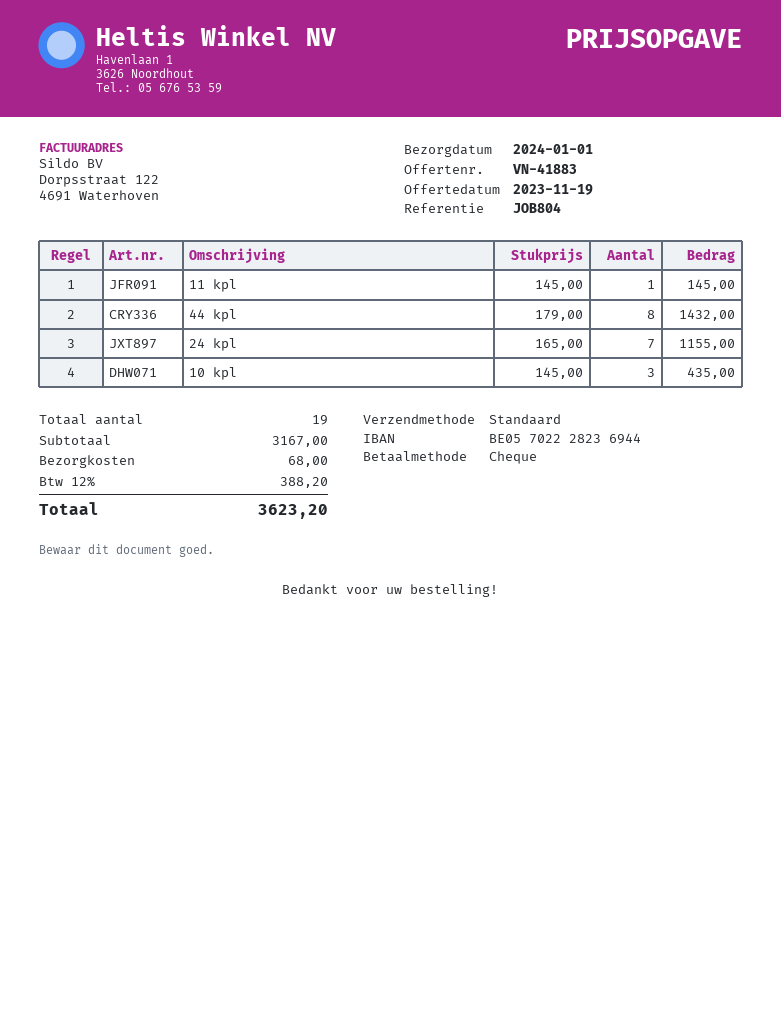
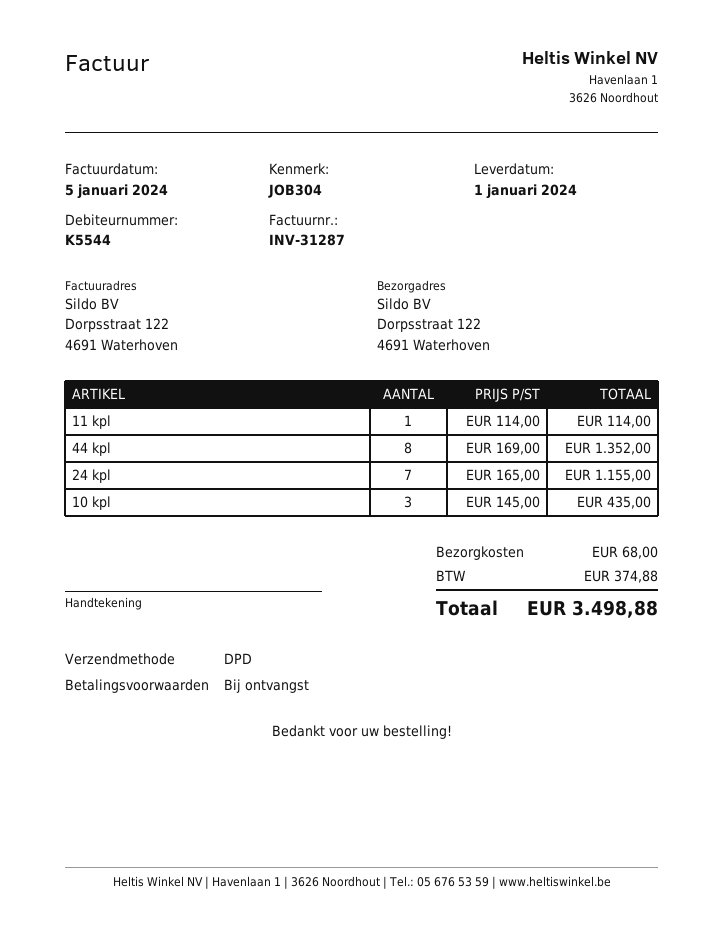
reference: JOB804 -> JOB304
shipping method: standard -> DPD
11 kpl: 1 x 145.00 = 145.00 -> 1 x 114.00 = 114.00
44 kpl: 8 x 179.00 = 1432.00 -> 8 x 169.00 = 1352.00
tax: 388.20 -> 374.88
total: 3623.20 -> 3498.88

